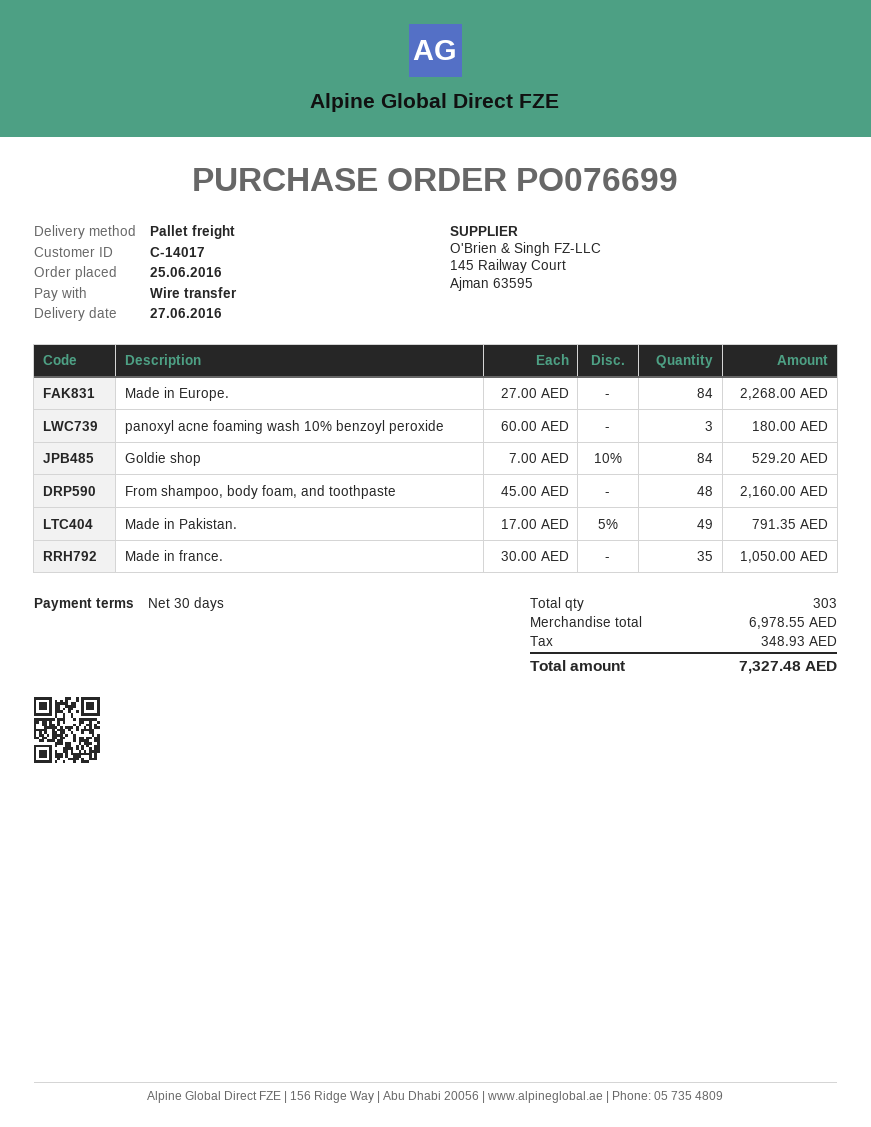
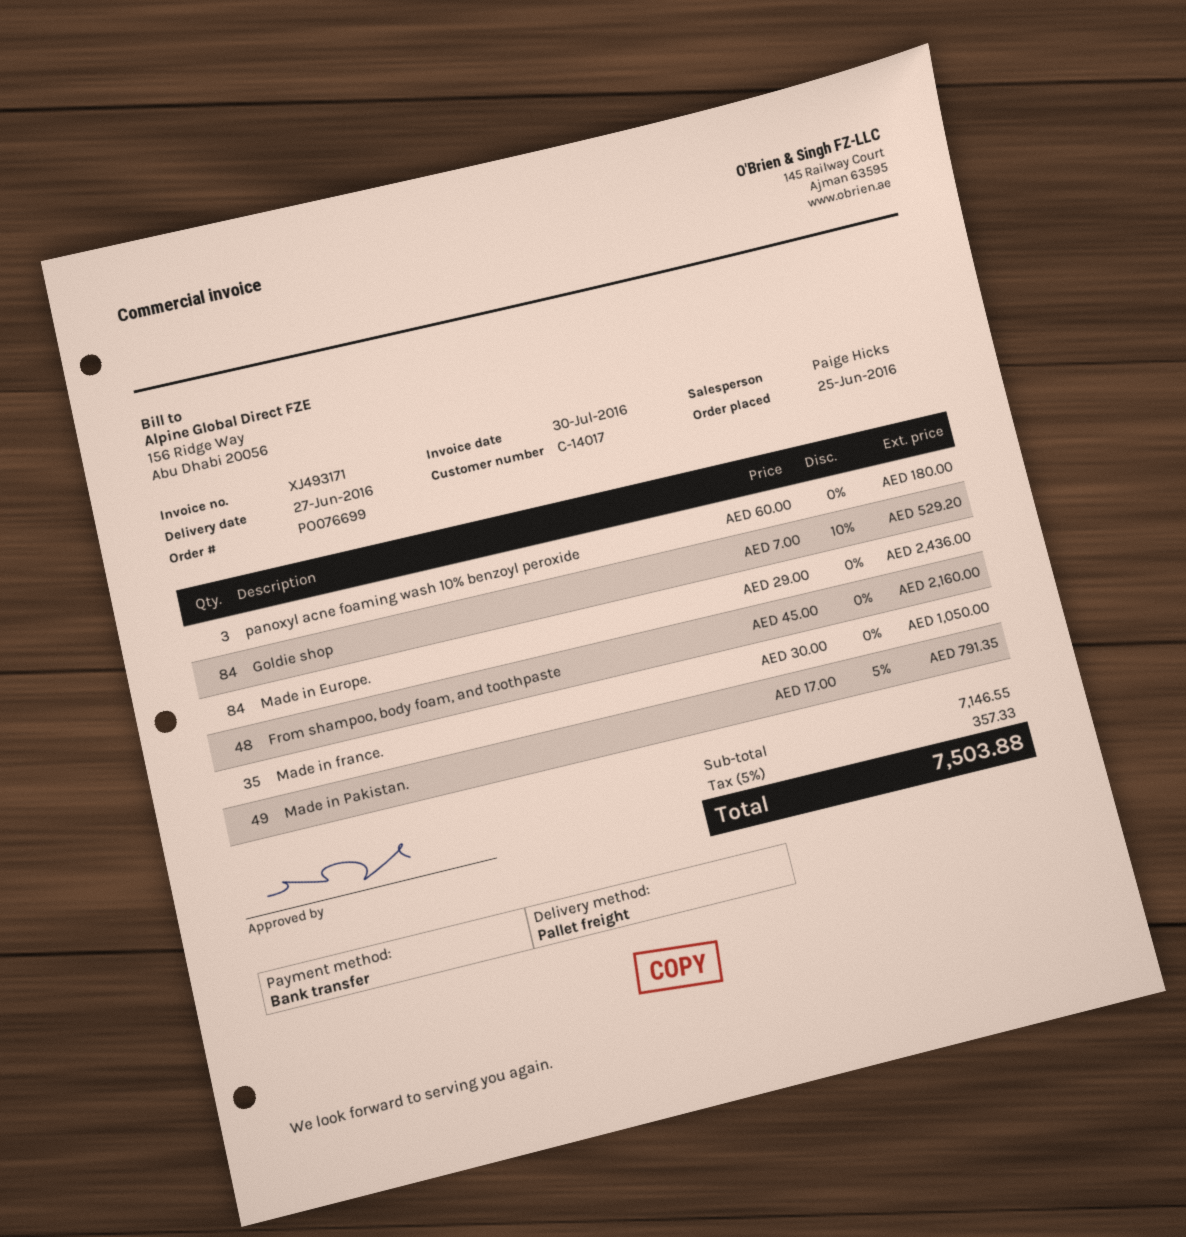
Made in Europe.: 84 x 27.00 = 2268.00 -> 84 x 29.00 = 2436.00
subtotal: 6978.55 -> 7146.55
tax: 348.93 -> 357.33
total: 7327.48 -> 7503.88

